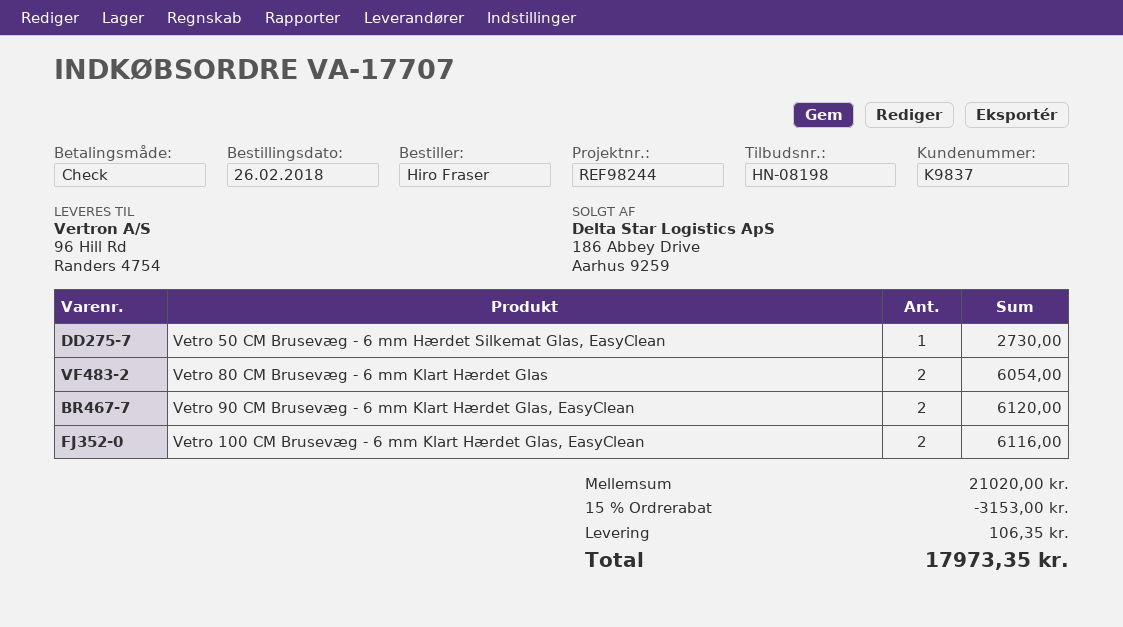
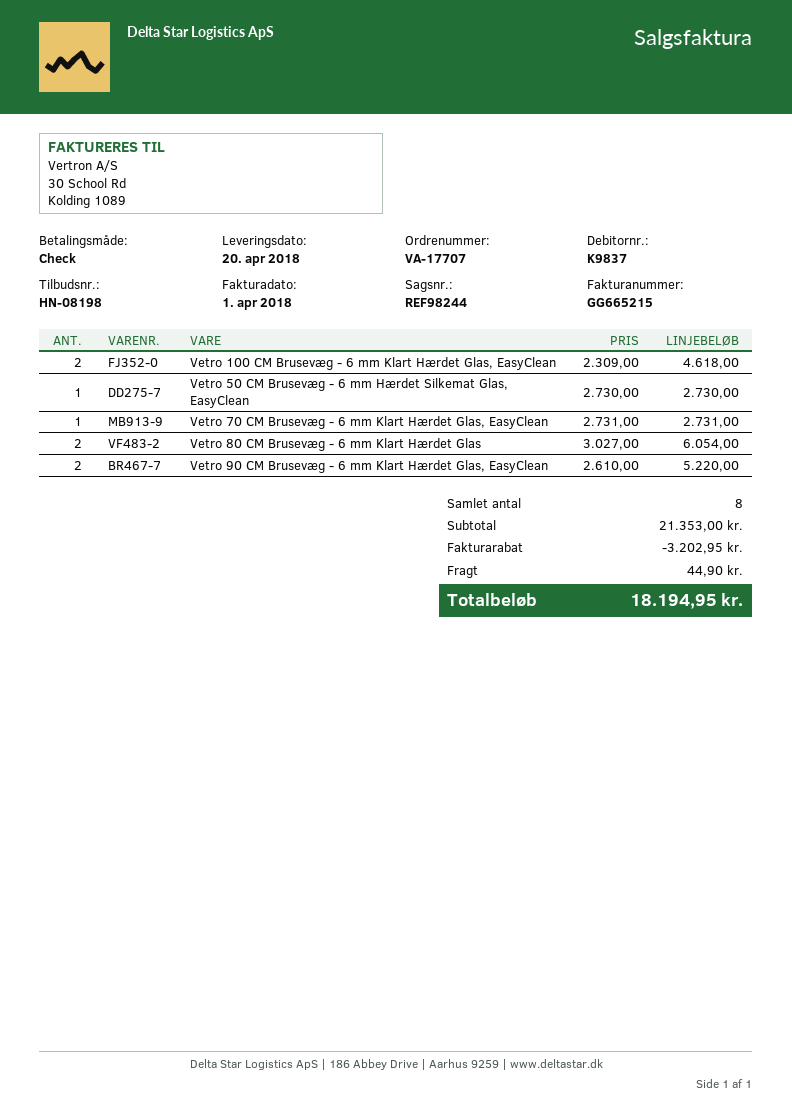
Vetro 90 CM Brusevæg - 6 mm Klart Hærdet Glas, EasyClean: 2 for 6120.00 -> 2 for 5220.00
Vetro 100 CM Brusevæg - 6 mm Klart Hærdet Glas, EasyClean: 2 for 6116.00 -> 2 for 4618.00
Vetro 70 CM Brusevæg - 6 mm Klart Hærdet Glas, EasyClean: none -> 1 for 2731.00
subtotal: 21020.00 -> 21353.00
discount: 3153.00 -> 3202.95
shipping: 106.35 -> 44.90
total: 17973.35 -> 18194.95

